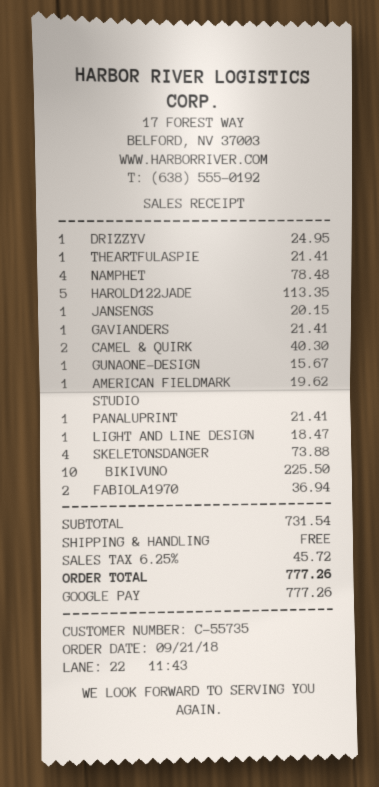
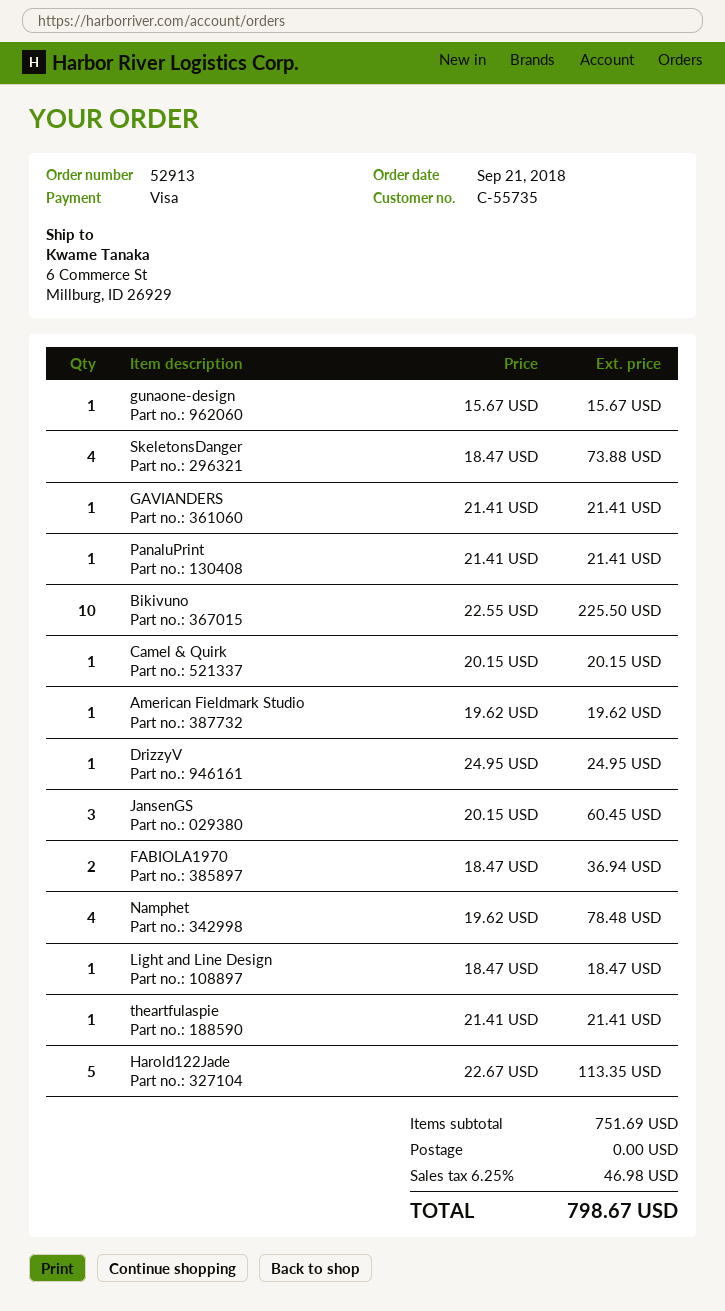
payment method: Google Pay -> Visa
JANSENGS: 1 for 20.15 -> 3 for 60.45
CAMEL & QUIRK: 2 for 40.30 -> 1 for 20.15
subtotal: 731.54 -> 751.69
tax: 6.25% = 45.72 -> 6.25% = 46.98
total: 777.26 -> 798.67

